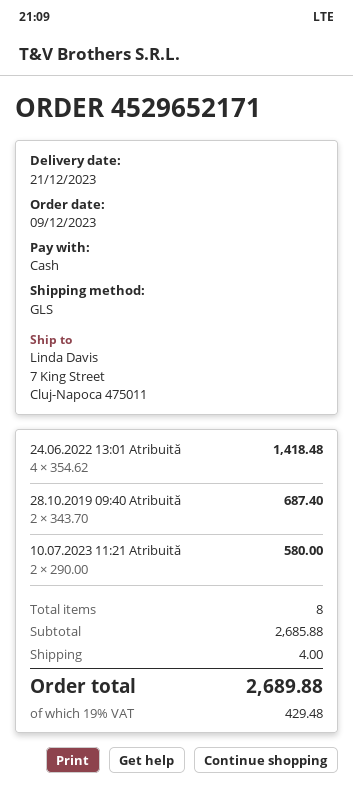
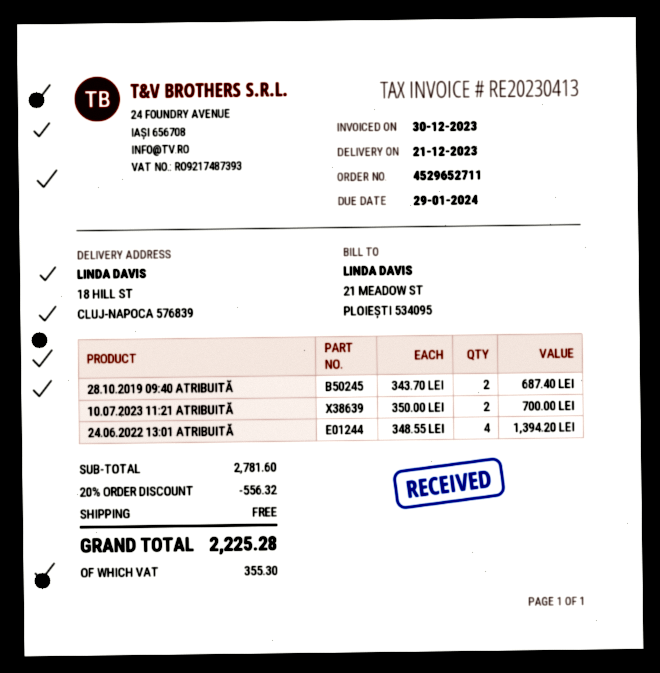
order number: 4529652171 -> 4529652711
ship to: 7 King Street, Cluj-Napoca 475011 -> 18 HILL ST, CLUJ-NAPOCA 576839
24.06.2022 13:01 Atribuită: 4 x 354.62 = 1418.48 -> 4 x 348.55 = 1394.20
10.07.2023 11:21 Atribuită: 2 x 290.00 = 580.00 -> 2 x 350.00 = 700.00
subtotal: 2685.88 -> 2781.60
discount: none -> 20% = 556.32
shipping: 4.00 -> 0.00
tax: 429.48 -> 355.30
total: 2689.88 -> 2225.28

